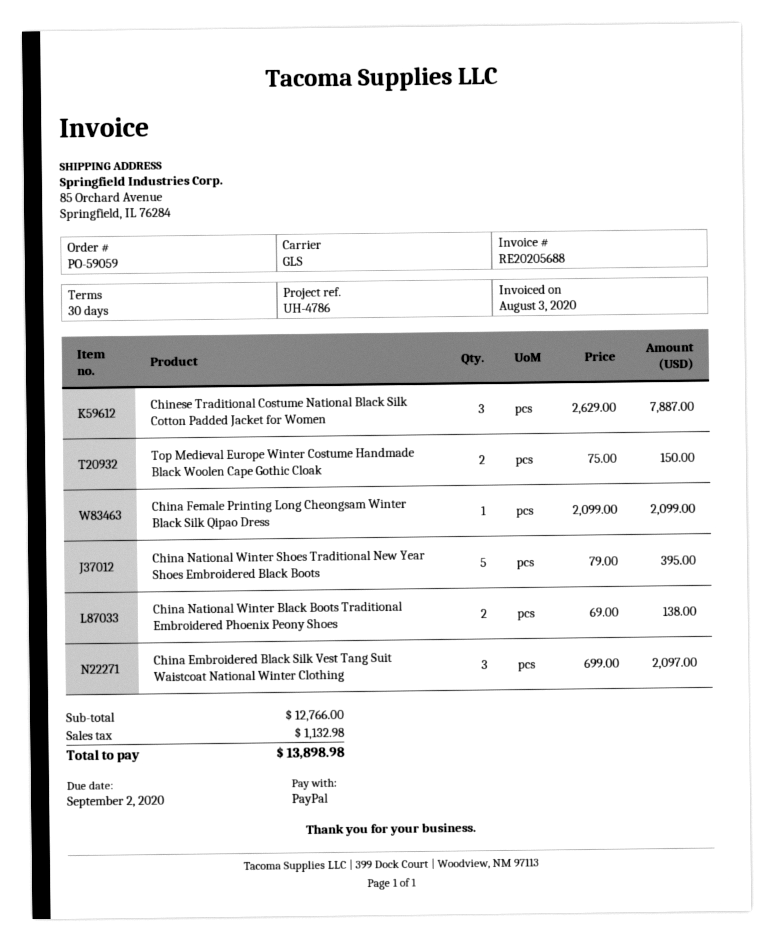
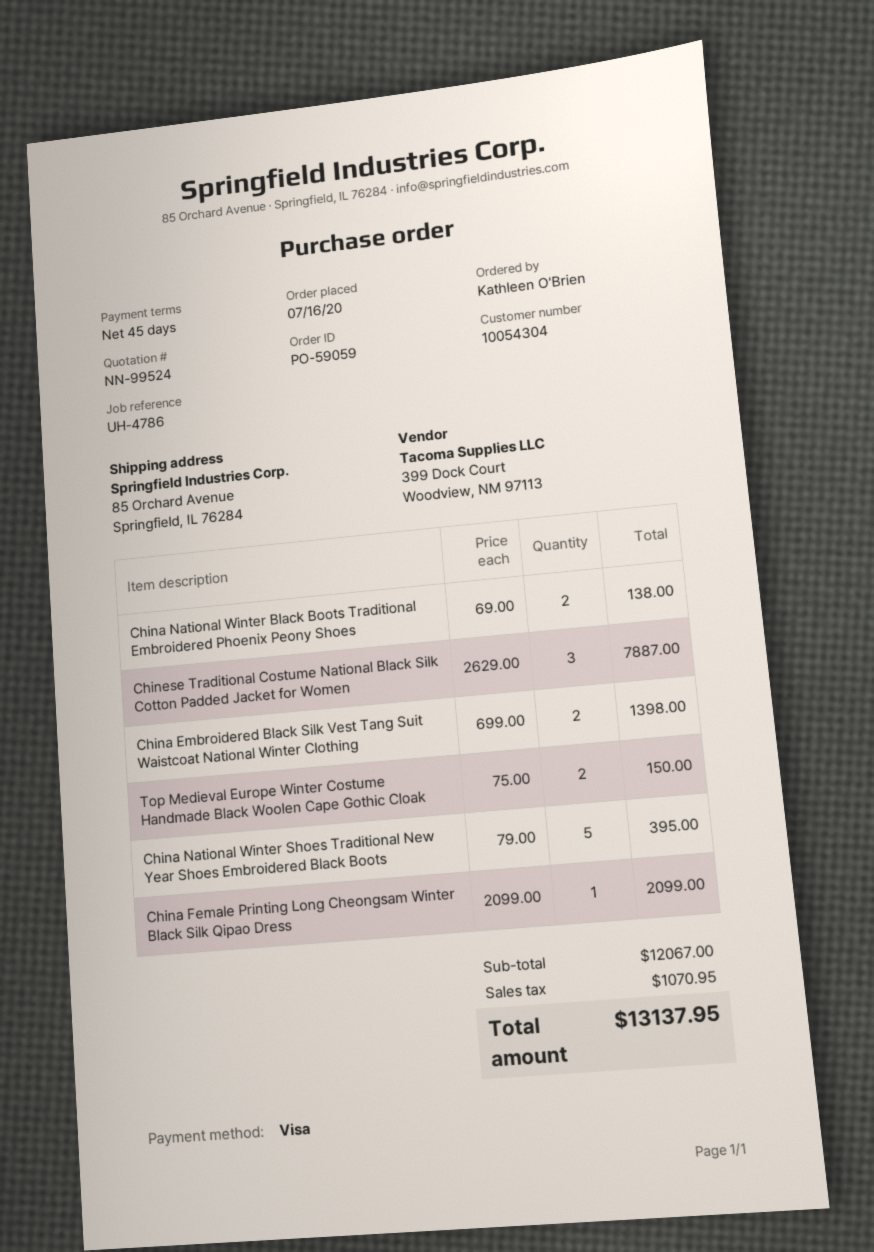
payment terms: 30 days -> 45 days
payment method: PayPal -> Visa
China Embroidered Black Silk Vest Tang Suit Waistcoat National Winter Clothing: 3 x 699.00 = 2097.00 -> 2 x 699.00 = 1398.00
subtotal: 12766.00 -> 12067.00
tax: 1132.98 -> 1070.95
total: 13898.98 -> 13137.95

